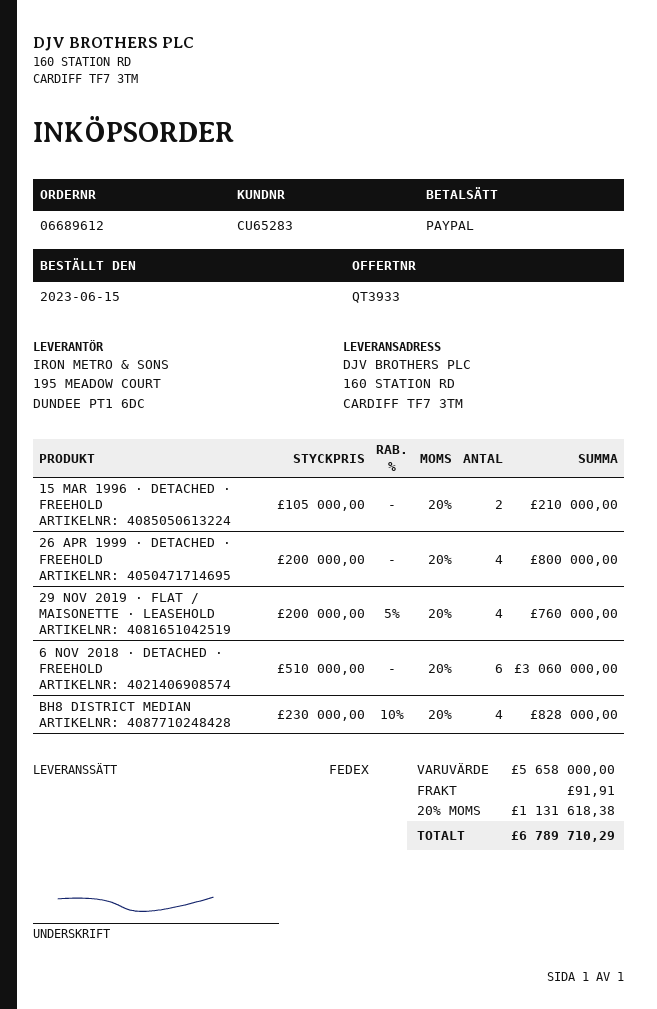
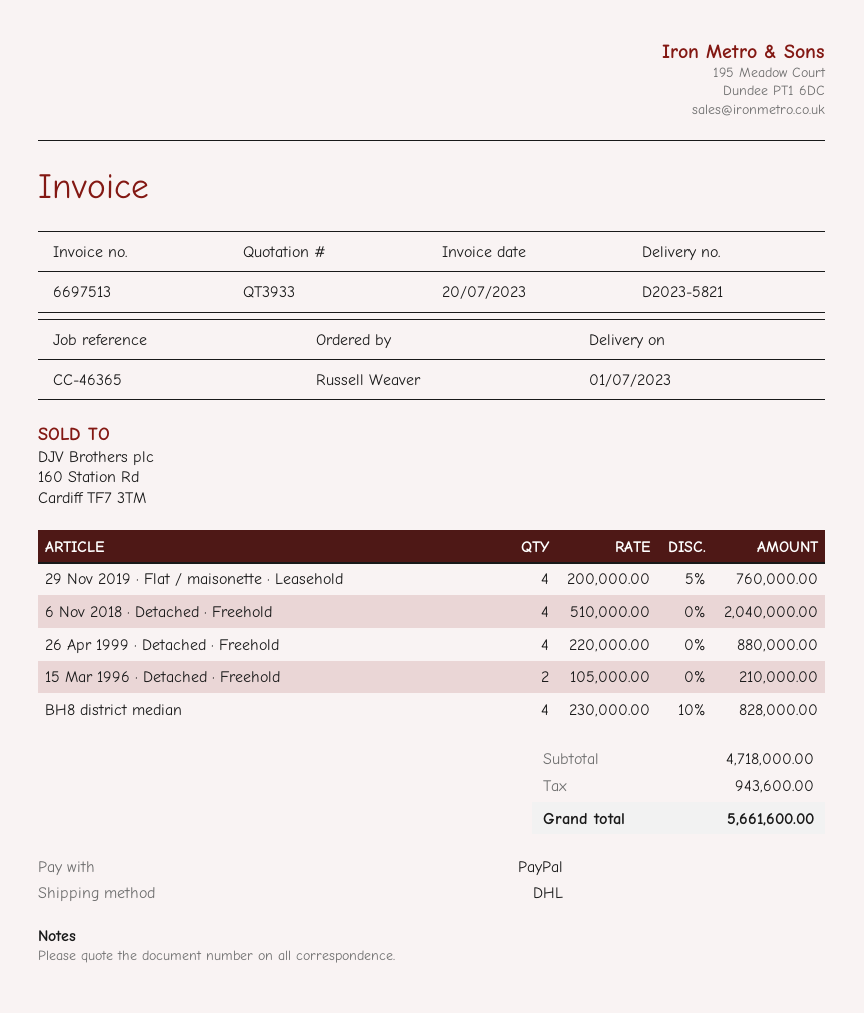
shipping method: FedEx -> DHL
26 APR 1999 · DETACHED · FREEHOLD: 4 x 200000.00 = 800000.00 -> 4 x 220000.00 = 880000.00
6 NOV 2018 · DETACHED · FREEHOLD: 6 x 510000.00 = 3060000.00 -> 4 x 510000.00 = 2040000.00
subtotal: 5658000.00 -> 4718000.00
shipping: 91.91 -> none
tax: 1131618.38 -> 943600.00
total: 6789710.29 -> 5661600.00

